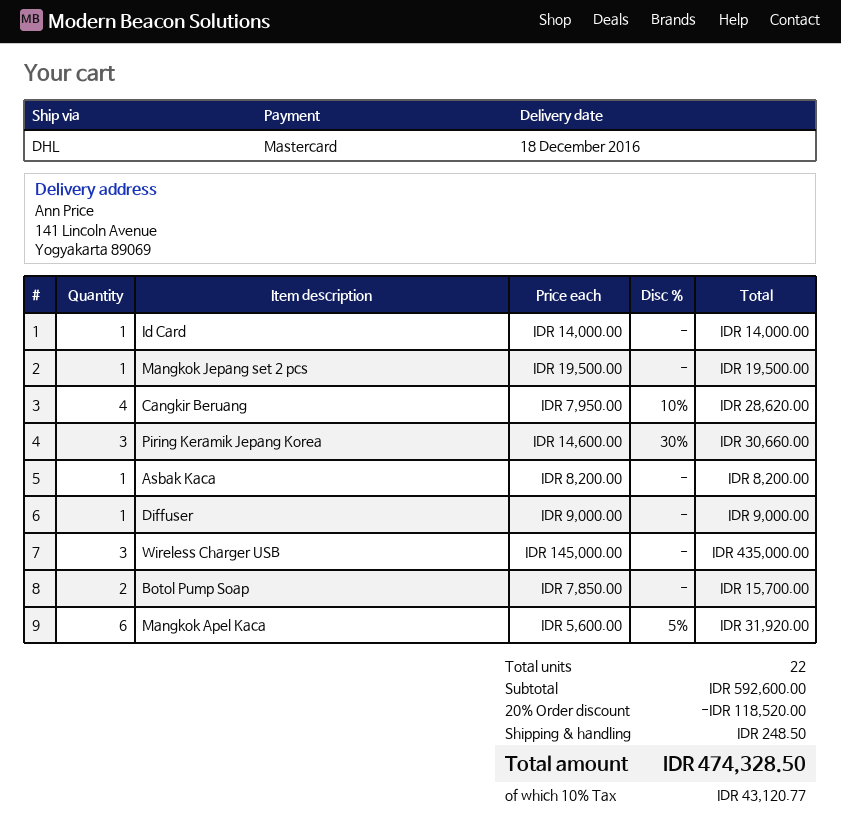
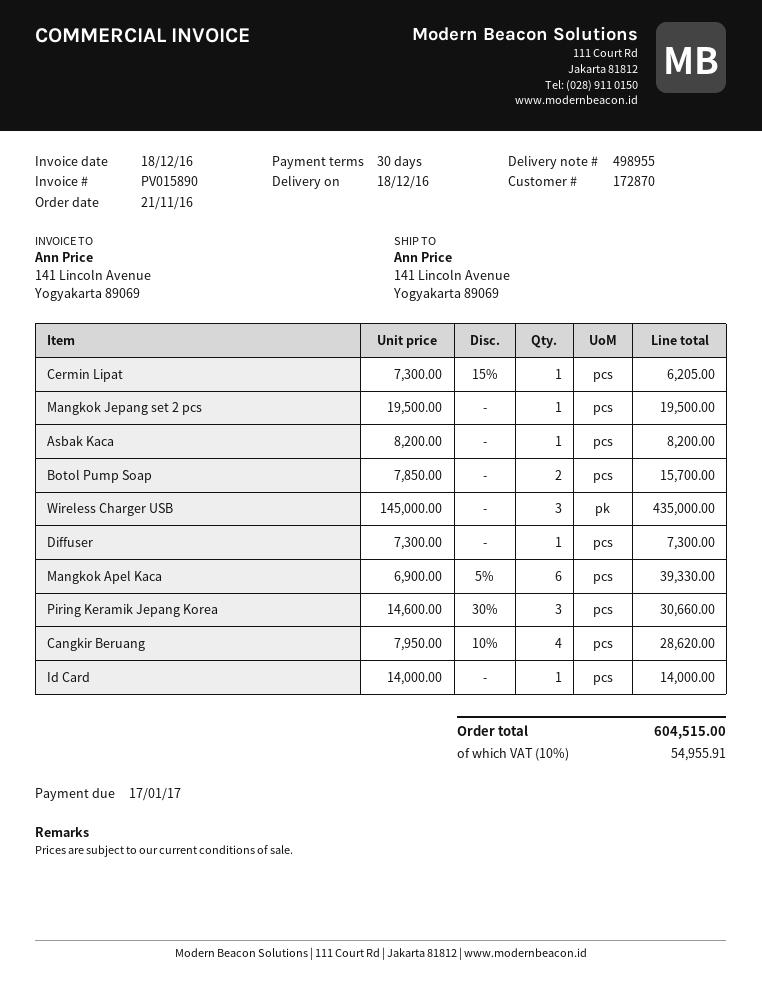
Diffuser: 1 x 9000.00 = 9000.00 -> 1 x 7300.00 = 7300.00
Mangkok Apel Kaca: 6 x 5600.00 - 5% = 31920.00 -> 6 x 6900.00 - 5% = 39330.00
Cermin Lipat: none -> 1 x 7300.00 - 15% = 6205.00
discount: 20% = 118520.00 -> none
shipping: 248.50 -> none
tax: 10% = 43120.77 -> 10% = 54955.91
total: 474328.50 -> 604515.00

